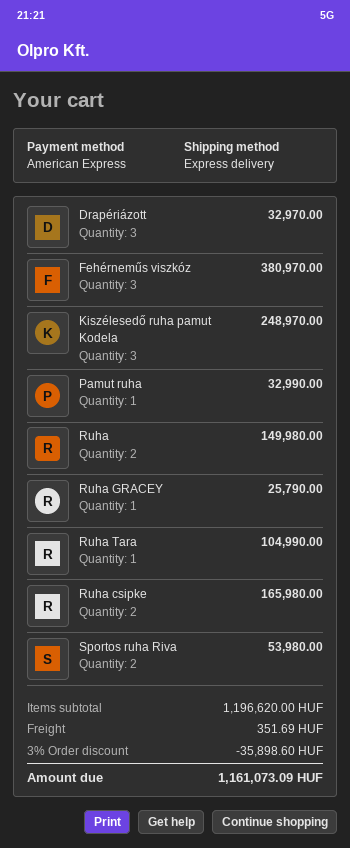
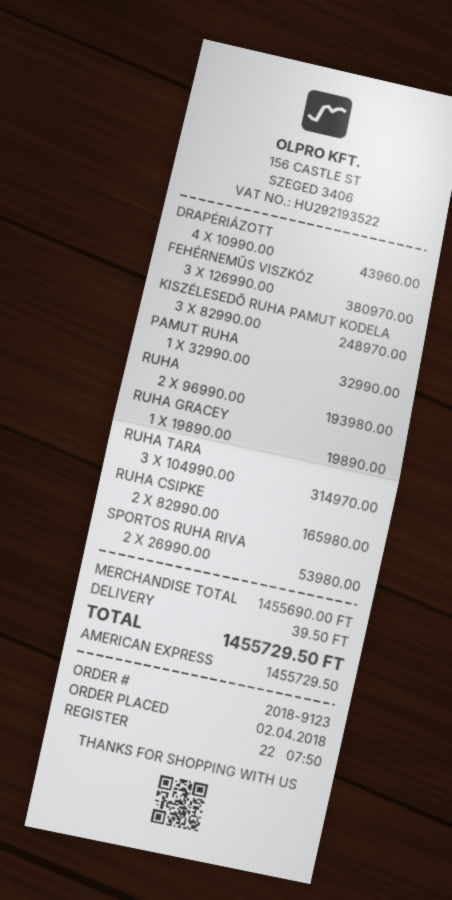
Drapériázott: 3 for 32970.00 -> 4 for 43960.00
Ruha: 2 for 149980.00 -> 2 for 193980.00
Ruha GRACEY: 1 for 25790.00 -> 1 for 19890.00
Ruha Tara: 1 for 104990.00 -> 3 for 314970.00
subtotal: 1196620.00 -> 1455690.00
discount: 3% = 35898.60 -> none
shipping: 351.69 -> 39.50
total: 1161073.09 -> 1455729.50

